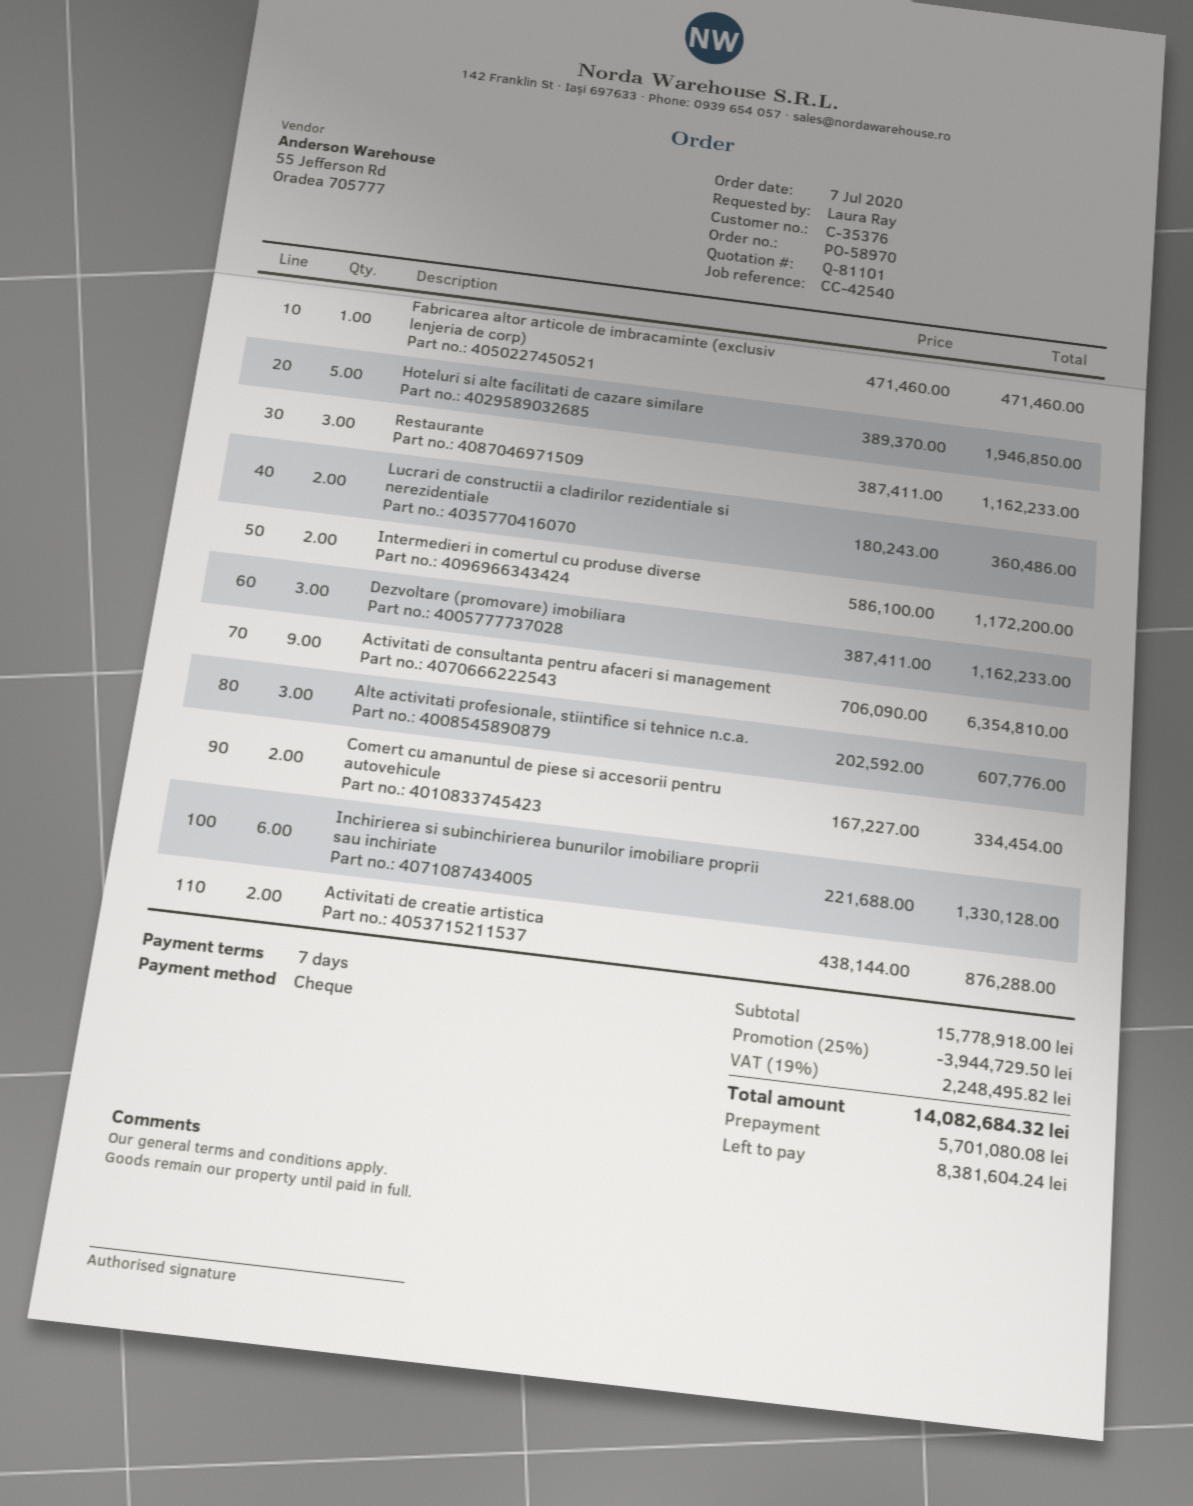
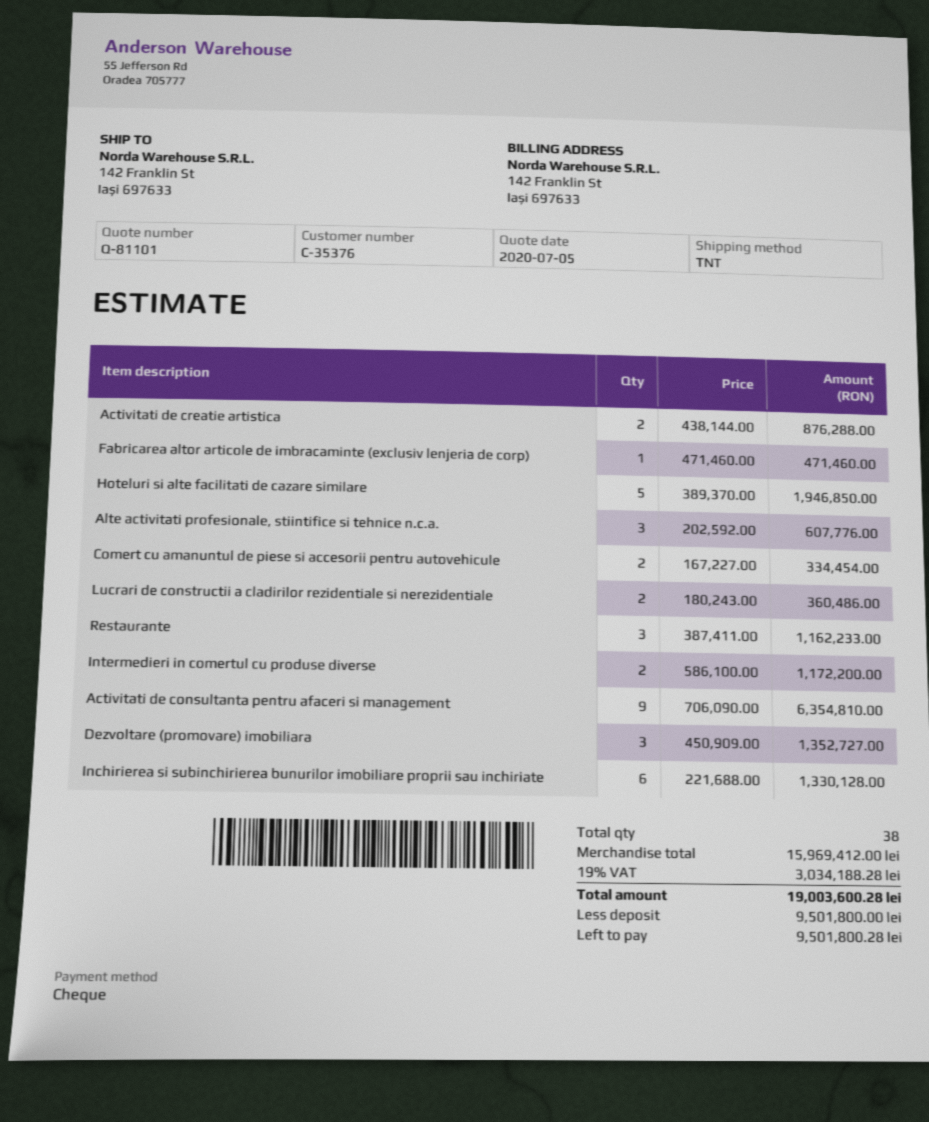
Dezvoltare (promovare) imobiliara: 3 x 387411.00 = 1162233.00 -> 3 x 450909.00 = 1352727.00
subtotal: 15778918.00 -> 15969412.00
discount: 25% = 3944729.50 -> none
tax: 19% = 2248495.82 -> 19% = 3034188.28
total: 14082684.32 -> 19003600.28
deposit: 5701080.08 -> 9501800.00
balance: 8381604.24 -> 9501800.28

